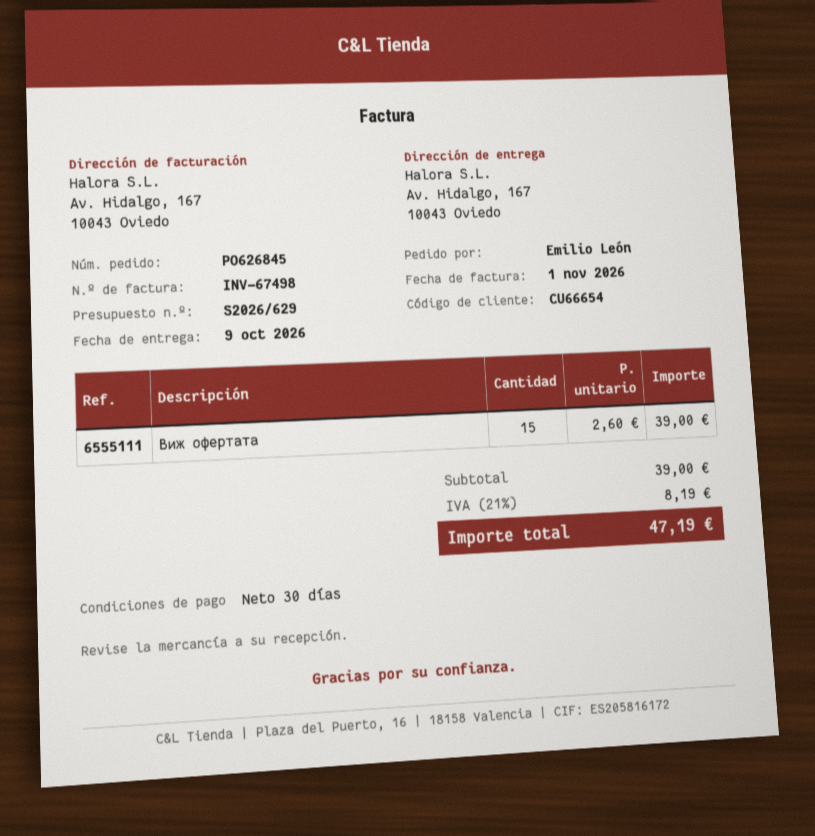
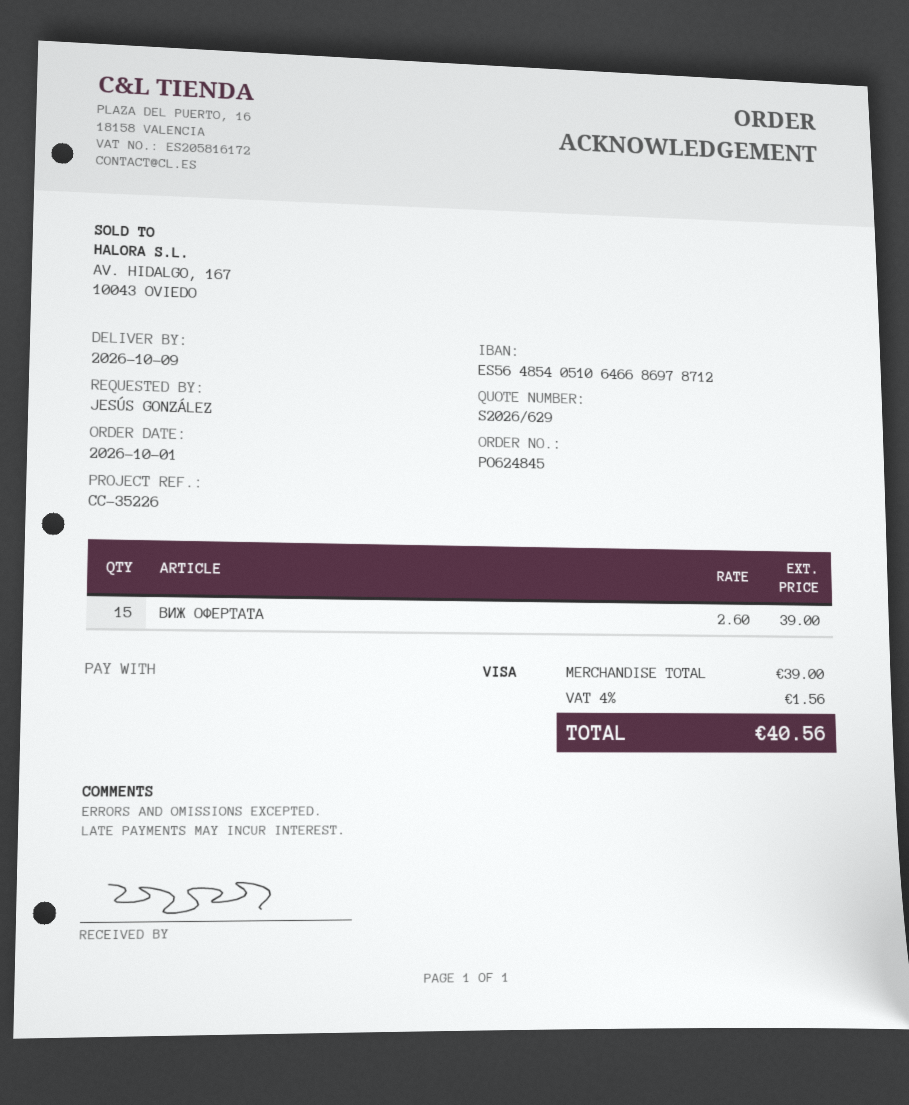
order number: PO626845 -> PO624845
ordered by: Emilio León -> JESÚS GONZÁLEZ
tax: 21% = 8.19 -> 4% = 1.56
total: 47.19 -> 40.56

